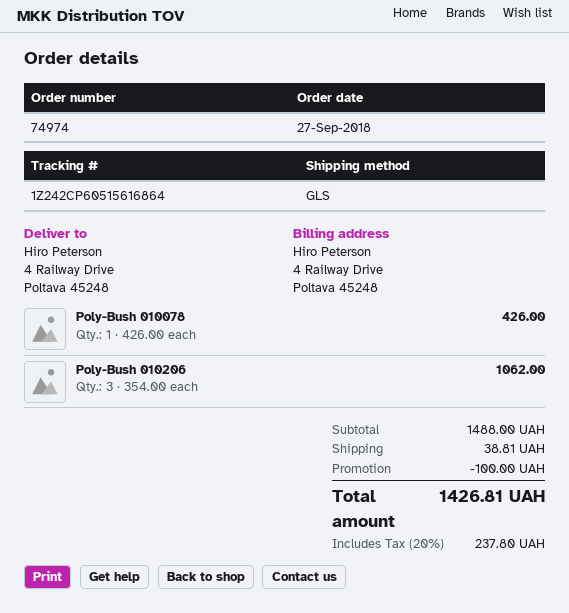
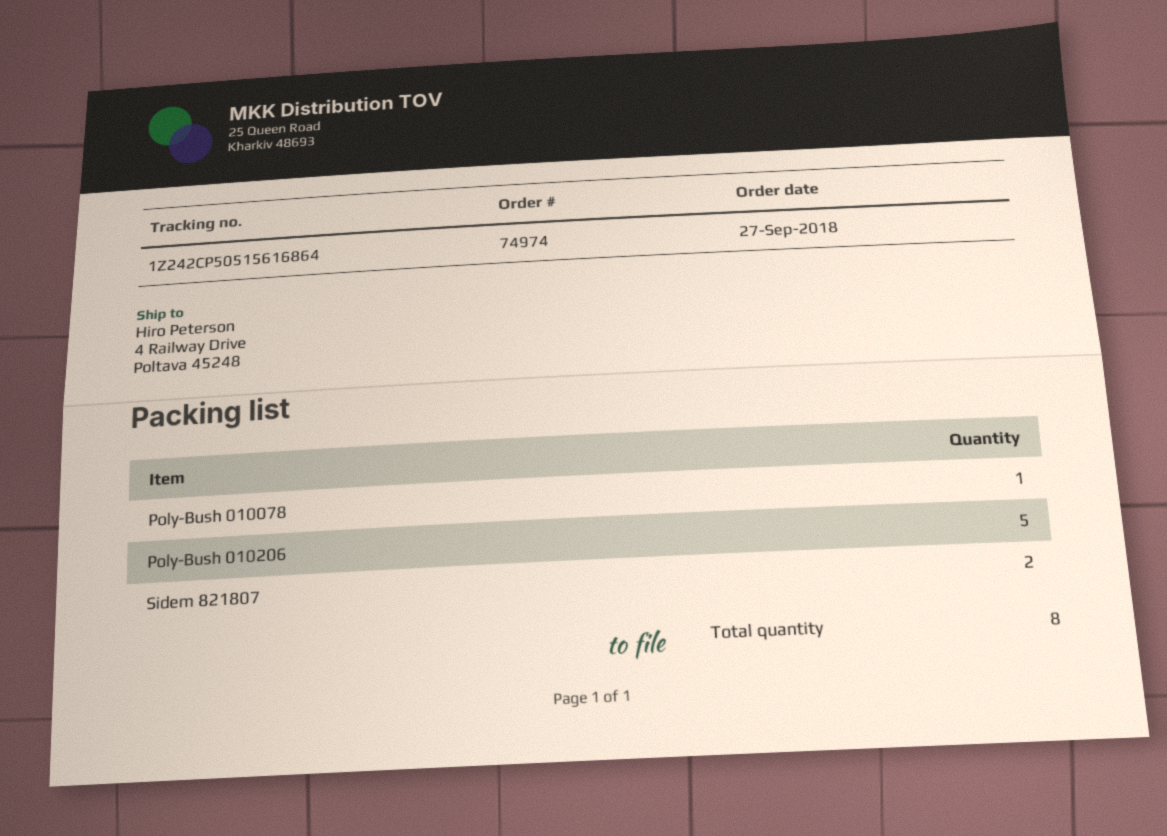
tracking number: 1Z242CP60515616864 -> 1Z242CP50515616864
Poly-Bush 010206: 3 -> 5
Sidem 821807: none -> 2

